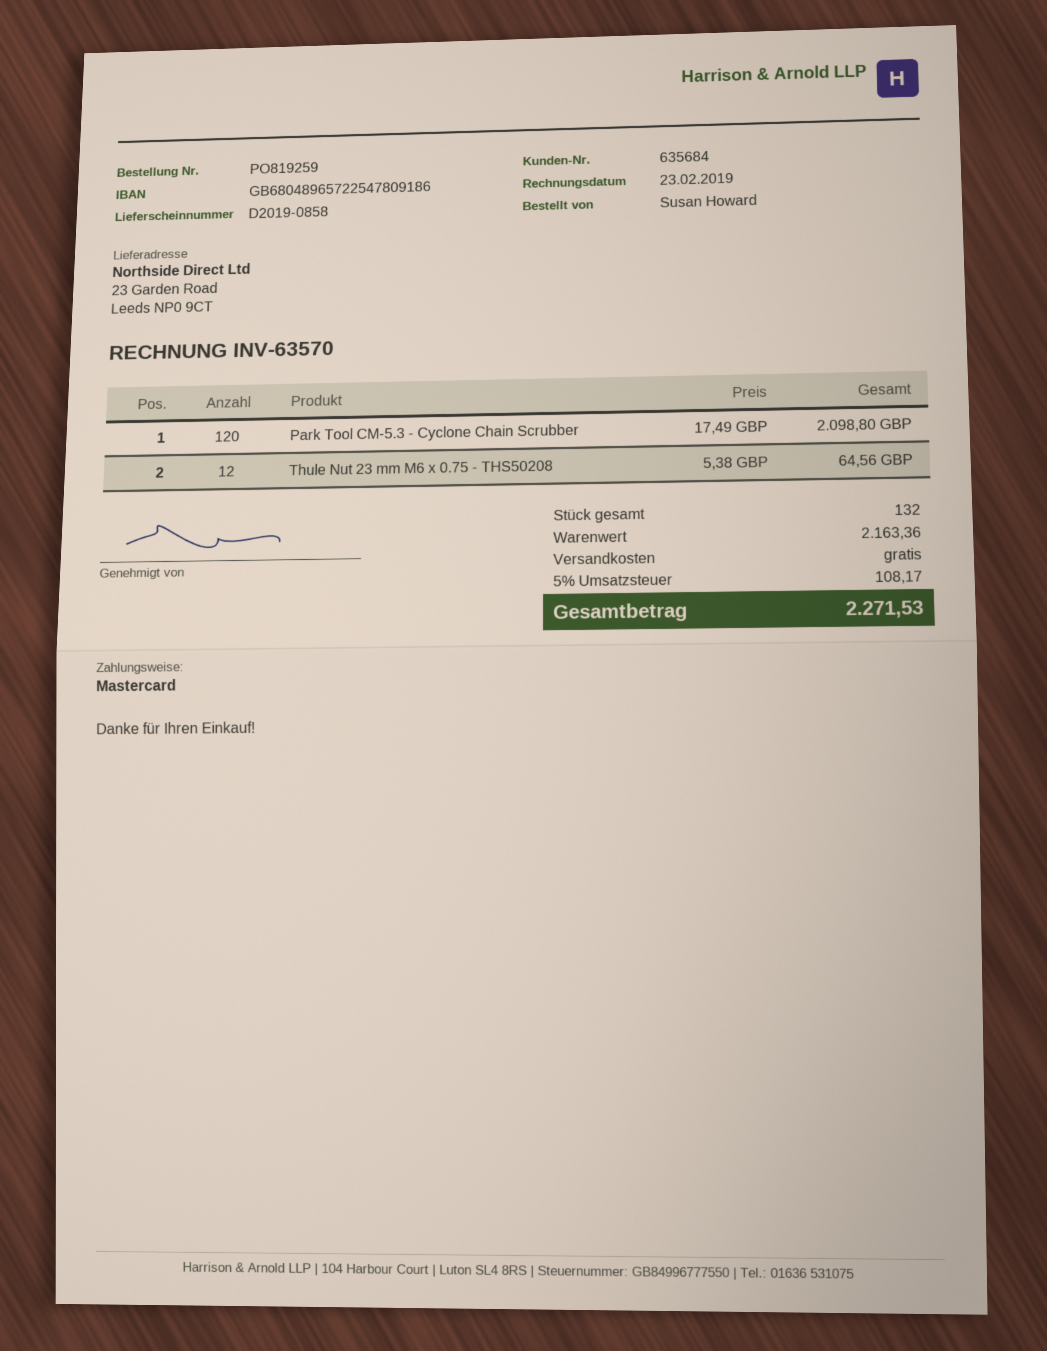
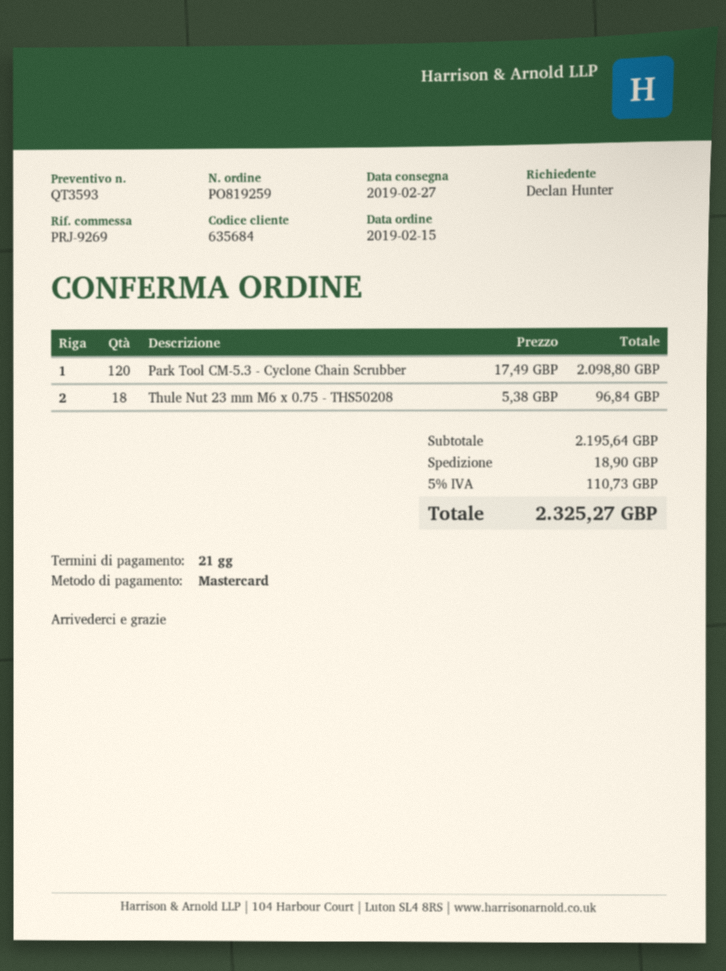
ordered by: Susan Howard -> Declan Hunter
Thule Nut 23 mm M6 x 0.75 - THS50208: 12 x 5.38 = 64.56 -> 18 x 5.38 = 96.84
subtotal: 2163.36 -> 2195.64
shipping: 0.00 -> 18.90
tax: 5% = 108.17 -> 5% = 110.73
total: 2271.53 -> 2325.27

